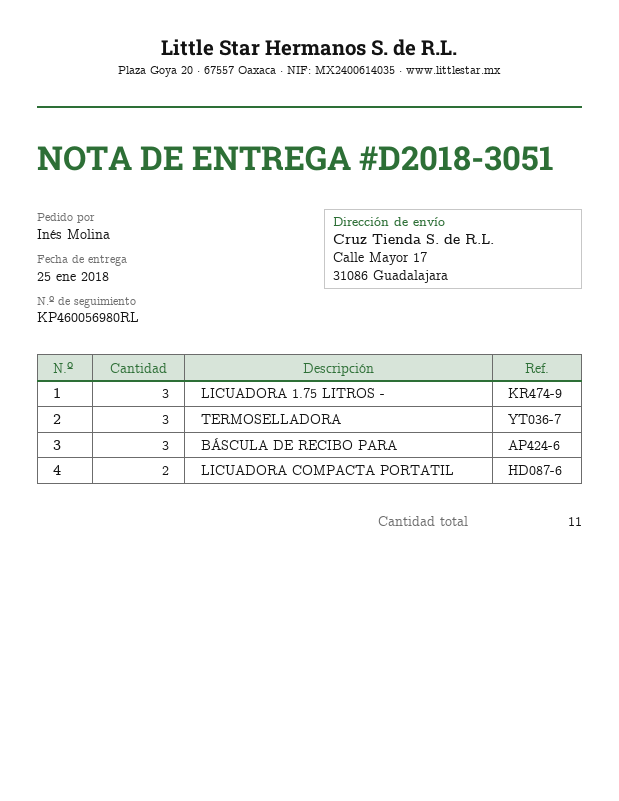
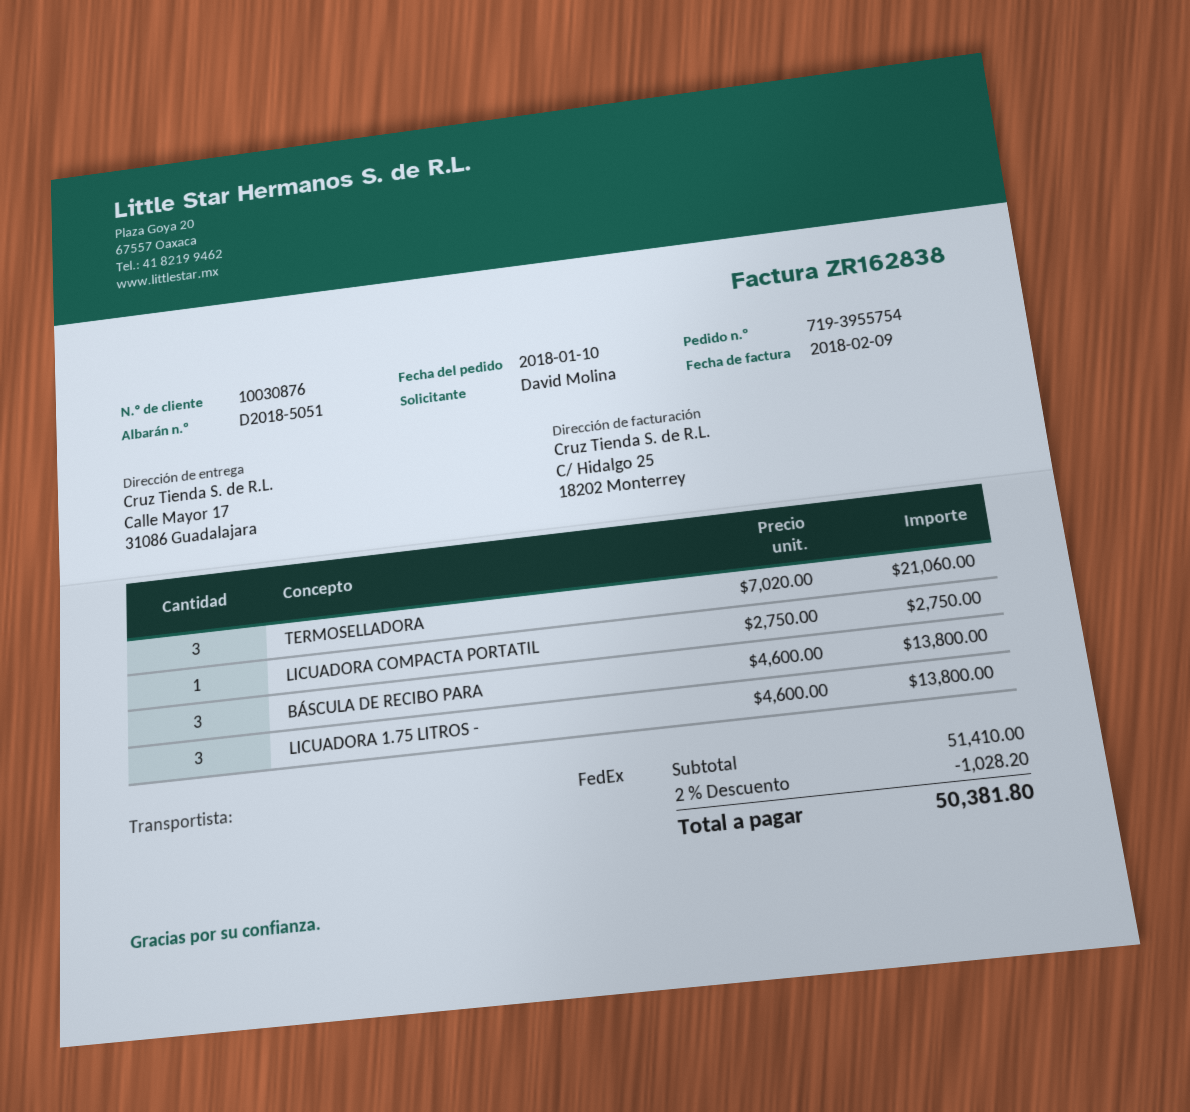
delivery note number: D2018-3051 -> D2018-5051
ordered by: Inés Molina -> David Molina
LICUADORA COMPACTA PORTATIL: 2 -> 1

